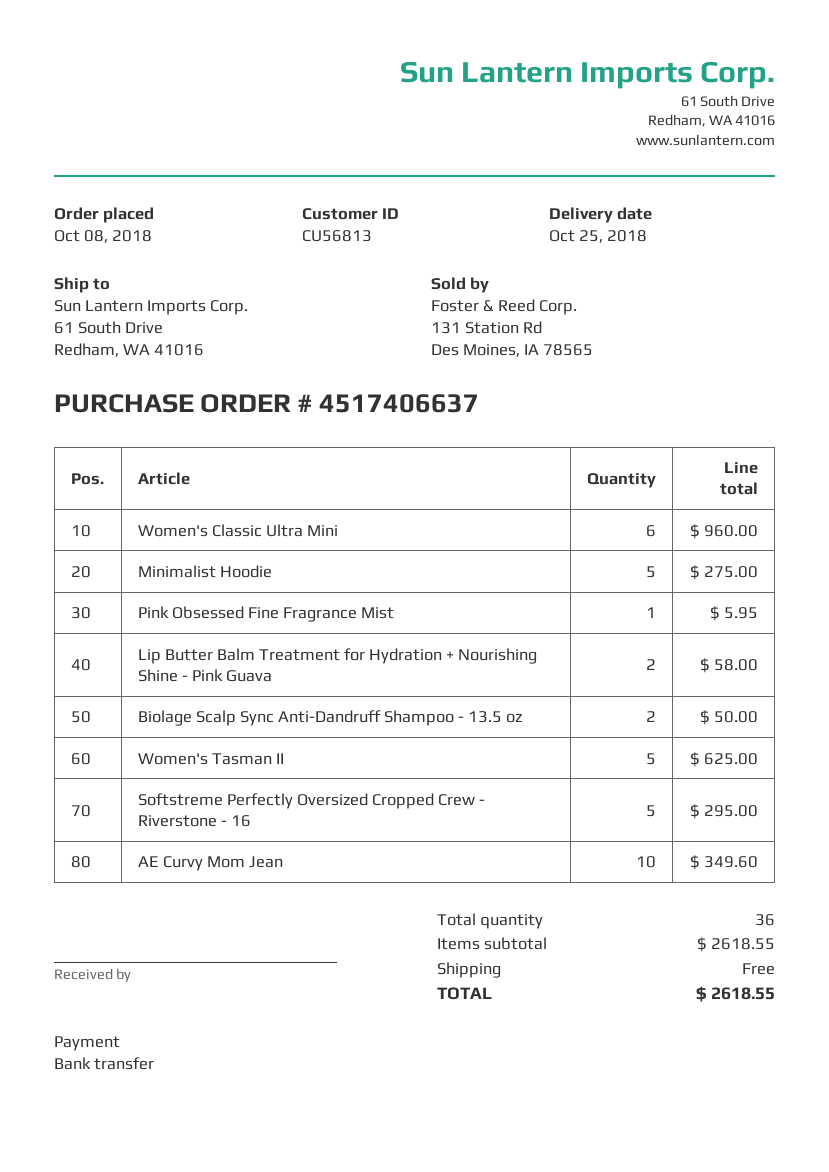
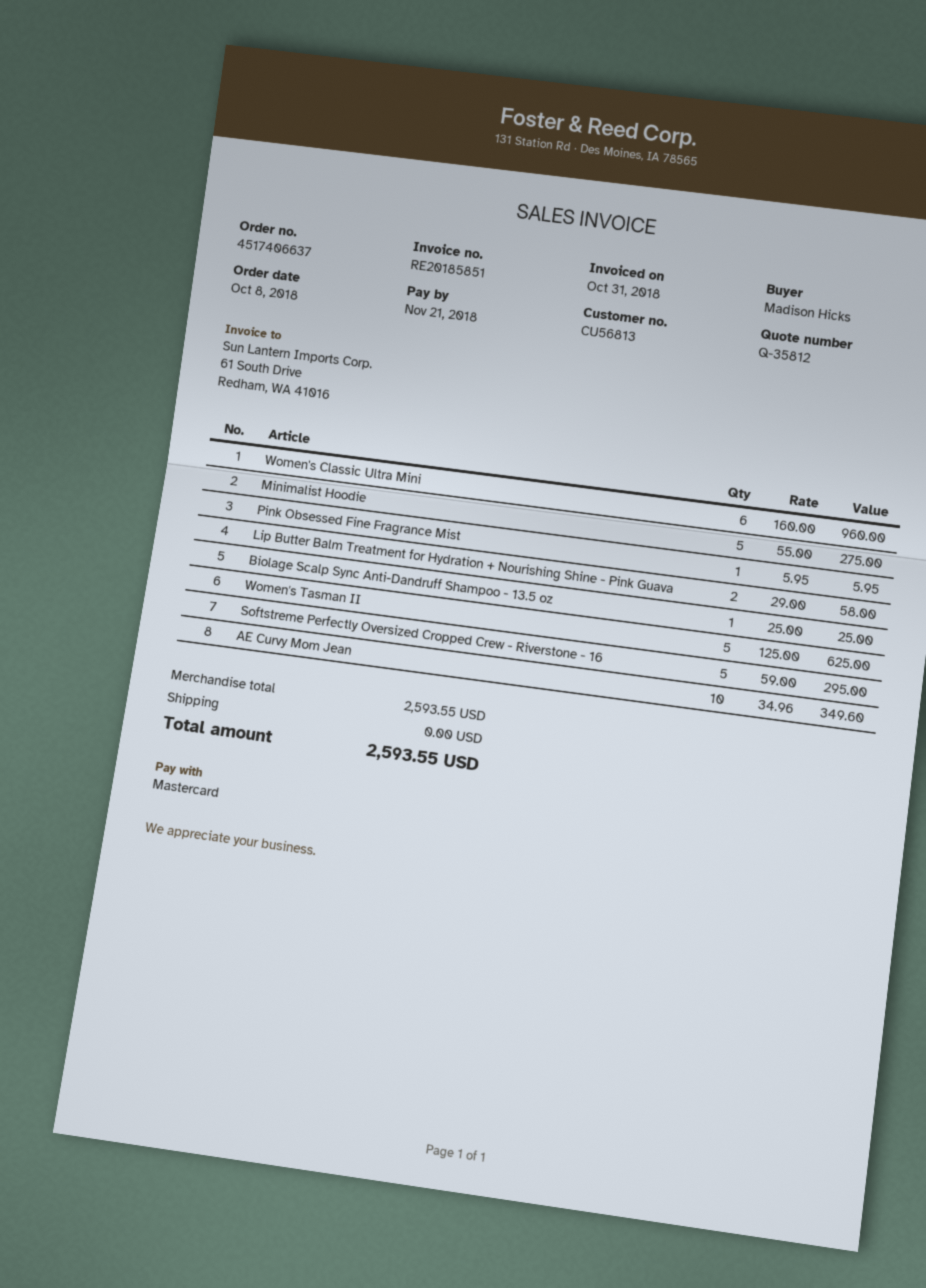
payment method: bank transfer -> Mastercard
Biolage Scalp Sync Anti-Dandruff Shampoo - 13.5 oz: 2 for 50.00 -> 1 for 25.00
subtotal: 2618.55 -> 2593.55
total: 2618.55 -> 2593.55

